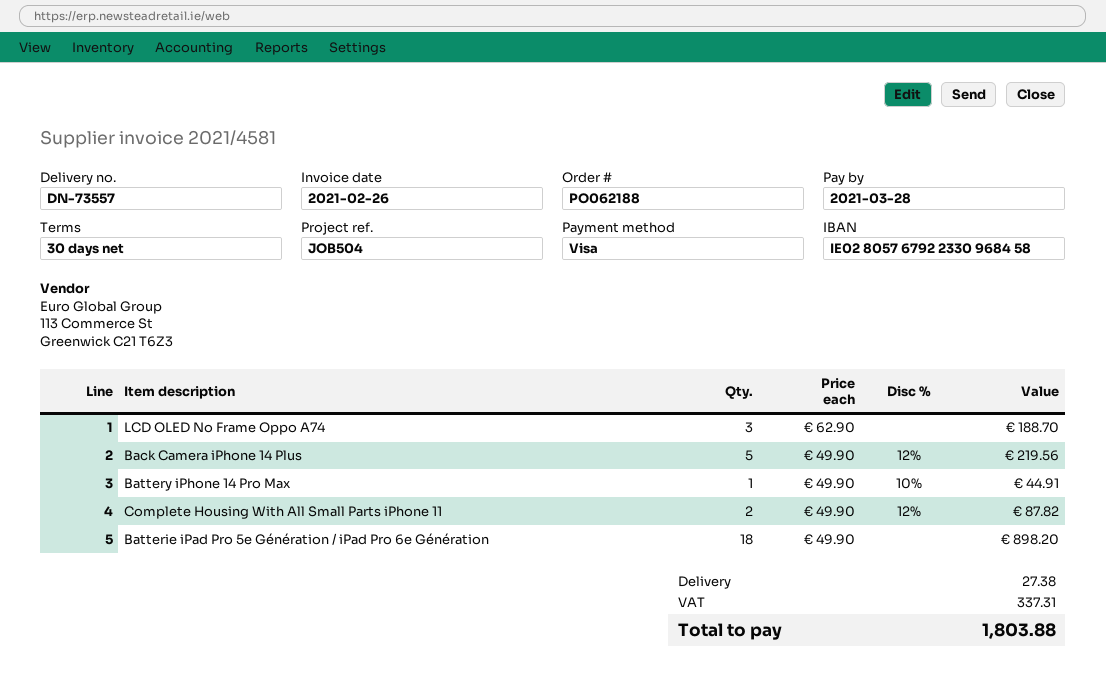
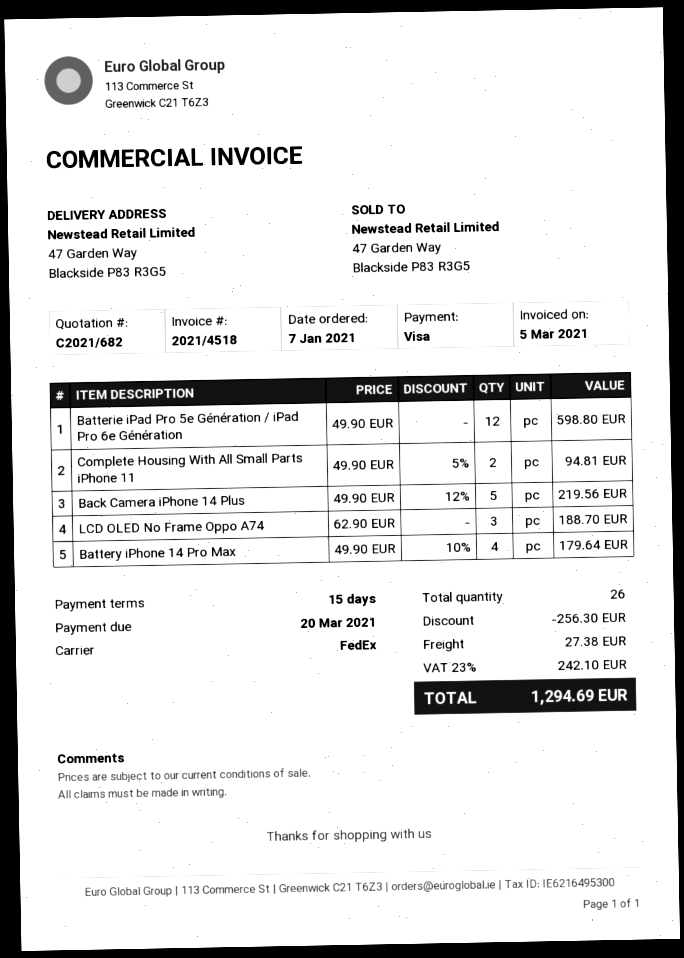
invoice number: 2021/4581 -> 2021/4518
invoice date: 2021-02-26 -> 2021-03-05
payment terms: 30 days -> 15 days
due date: 2021-03-28 -> 2021-03-20
Battery iPhone 14 Pro Max: 1 x 49.90 - 10% = 44.91 -> 4 x 49.90 - 10% = 179.64
Complete Housing With All Small Parts iPhone 11: 2 x 49.90 - 12% = 87.82 -> 2 x 49.90 - 5% = 94.81
Batterie iPad Pro 5e Génération / iPad Pro 6e Génération: 18 x 49.90 = 898.20 -> 12 x 49.90 = 598.80
discount: none -> 256.30
tax: 337.31 -> 242.10
total: 1803.88 -> 1294.69

